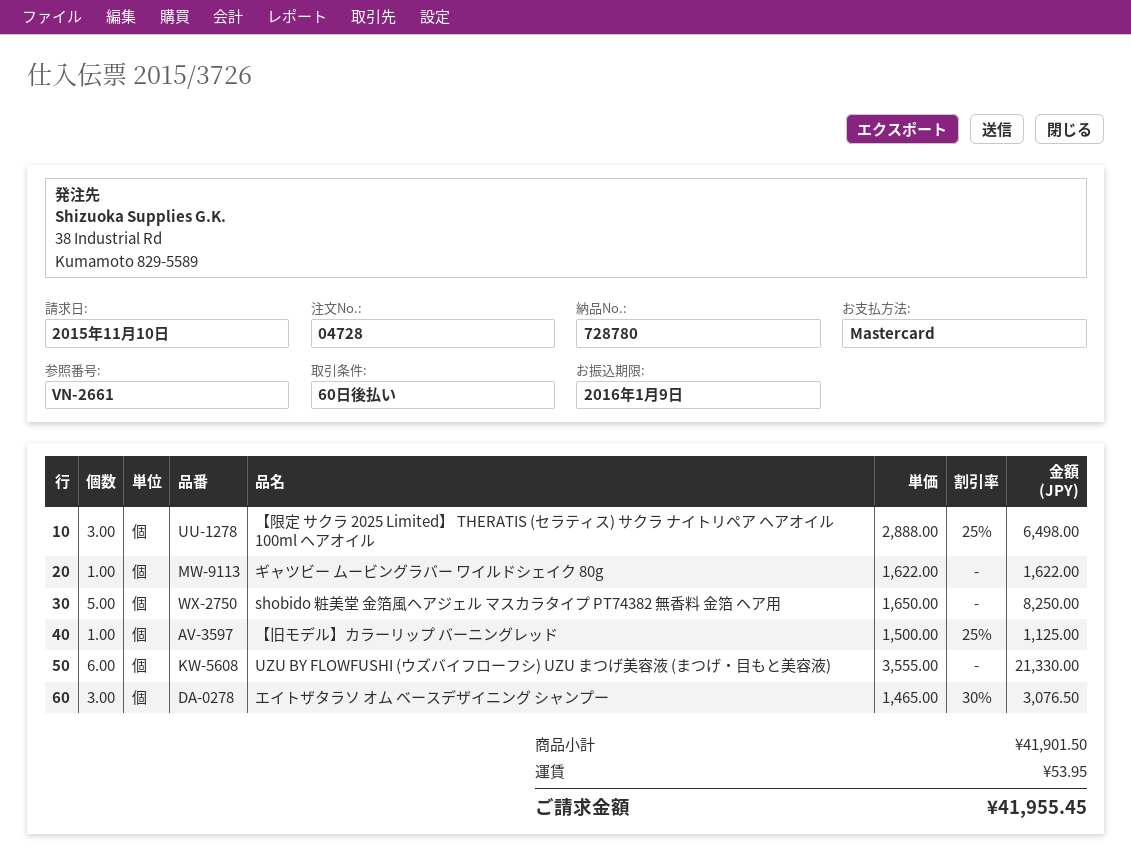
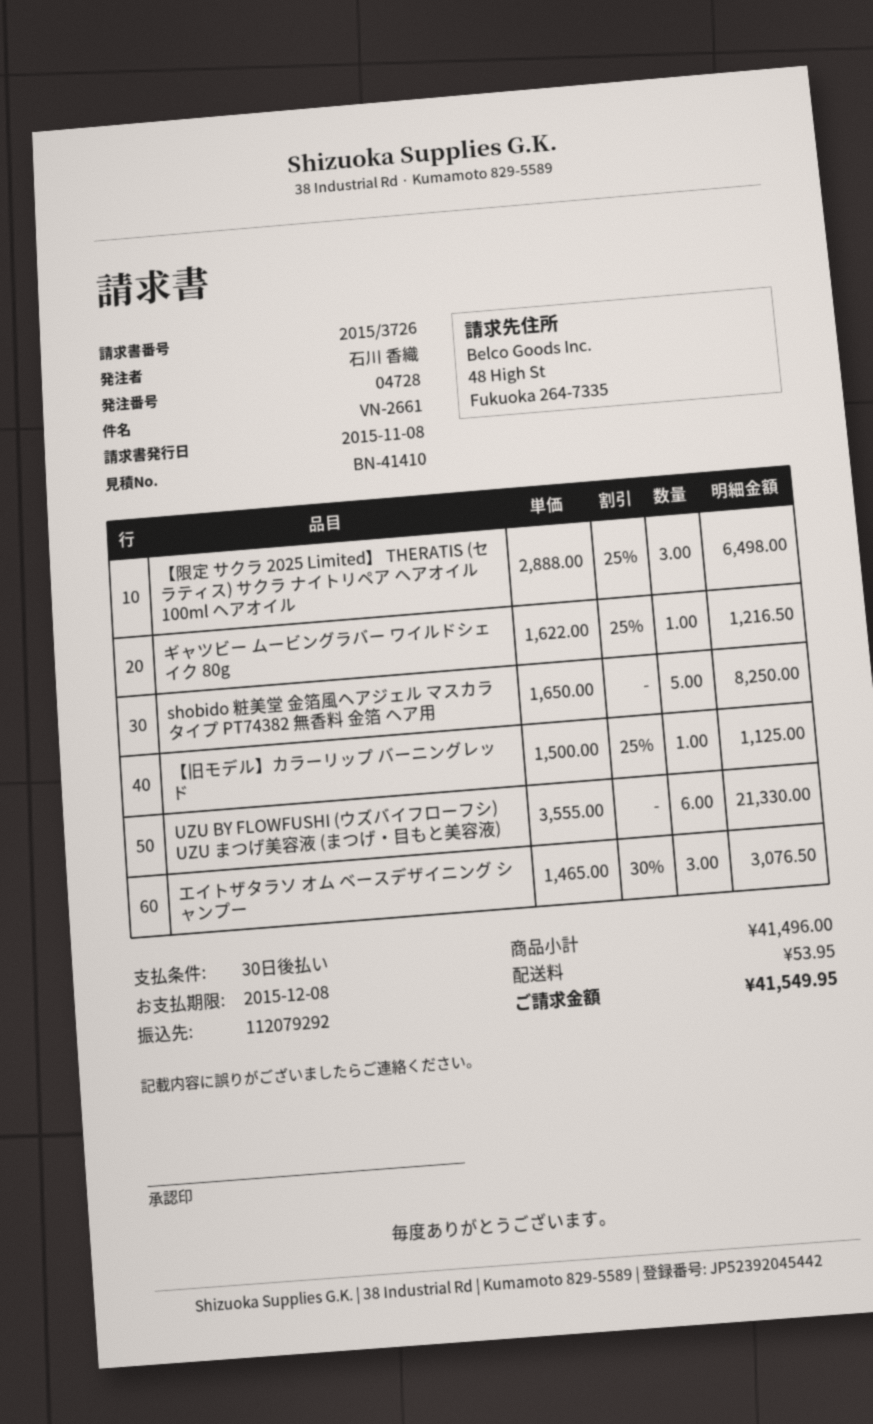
invoice date: 2015-11-10 -> 2015-11-08
payment terms: 60 days -> 30 days
due date: 2016-01-09 -> 2015-12-08
ギャツビー ムービングラバー ワイルドシェイク 80g: 1 x 1622.00 = 1622.00 -> 1 x 1622.00 - 25% = 1216.50
subtotal: 41901.50 -> 41496.00
total: 41955.45 -> 41549.95

